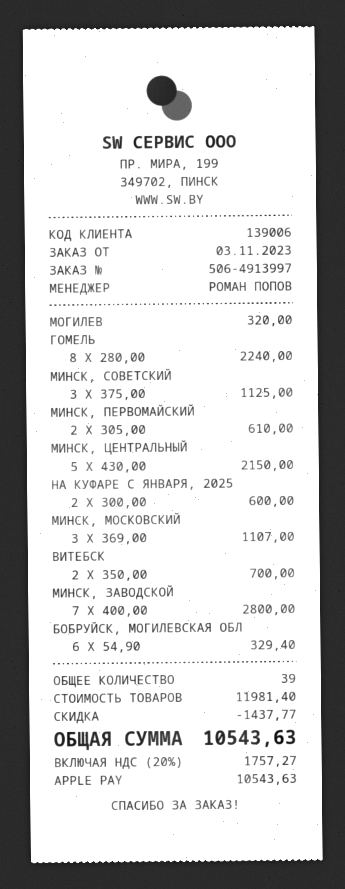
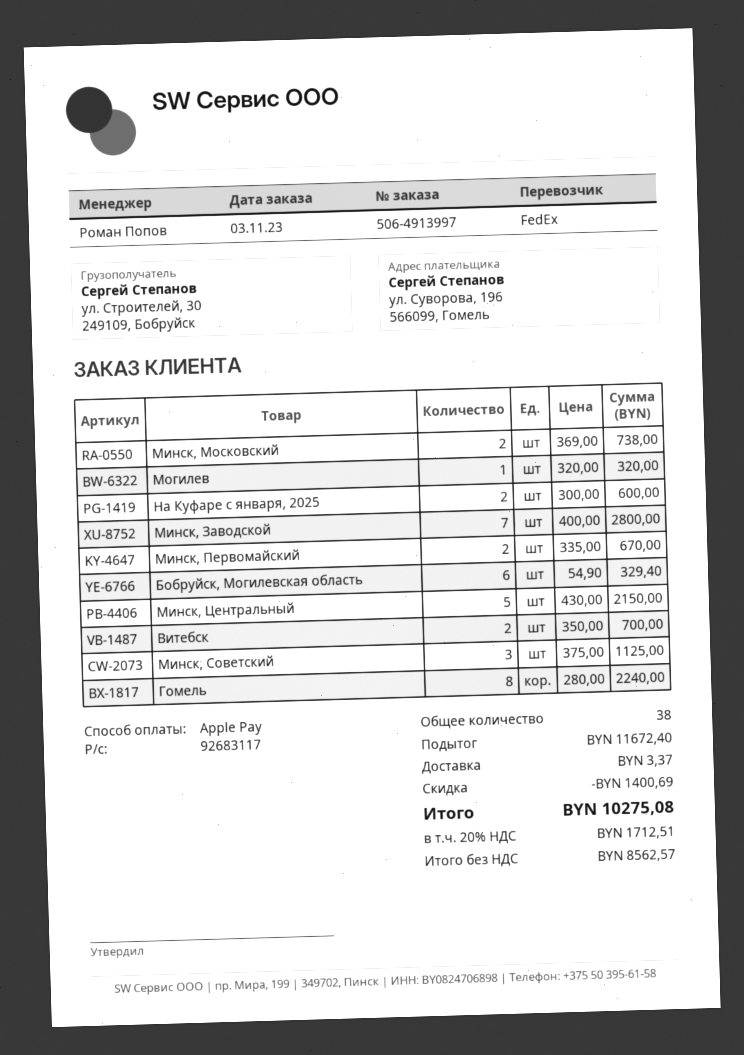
МИНСК, ПЕРВОМАЙСКИЙ: 2 x 305.00 = 610.00 -> 2 x 335.00 = 670.00
МИНСК, МОСКОВСКИЙ: 3 x 369.00 = 1107.00 -> 2 x 369.00 = 738.00
total quantity: 39 -> 38
subtotal: 11981.40 -> 11672.40
discount: 1437.77 -> 1400.69
shipping: none -> 3.37
tax: 20% = 1757.27 -> 20% = 1712.51
total: 10543.63 -> 10275.08

